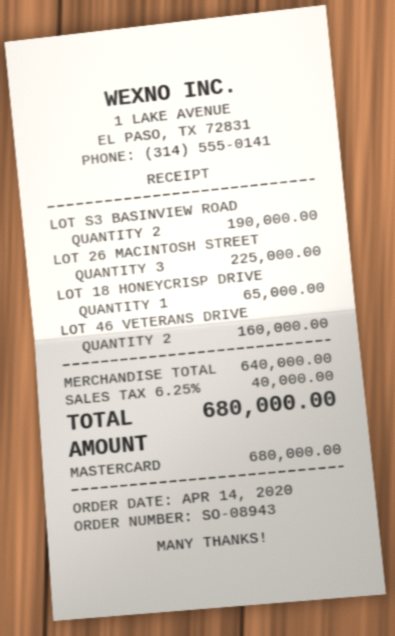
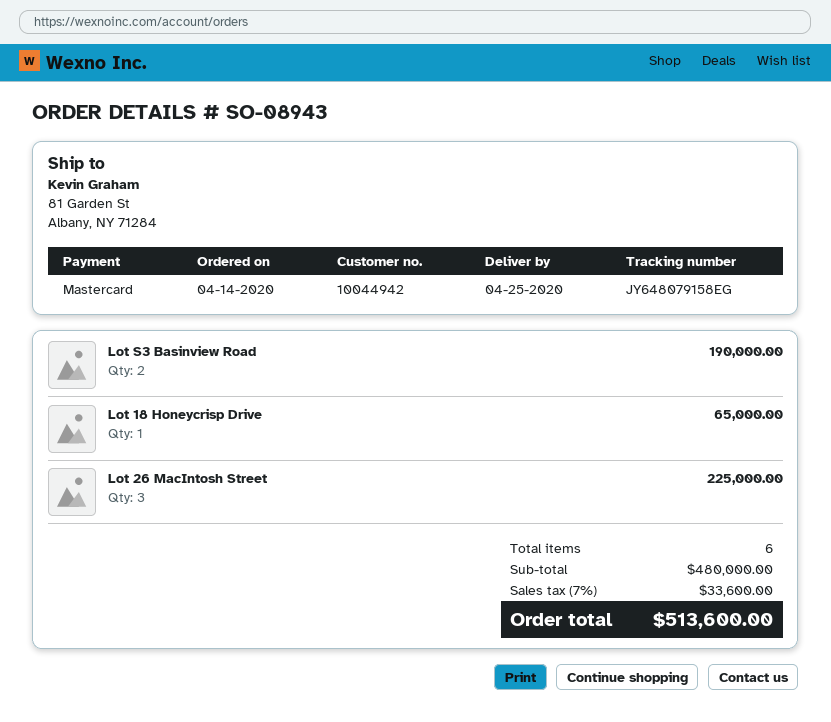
LOT 46 VETERANS DRIVE: 2 for 160000.00 -> none
subtotal: 640000.00 -> 480000.00
tax: 6.25% = 40000.00 -> 7% = 33600.00
total: 680000.00 -> 513600.00

